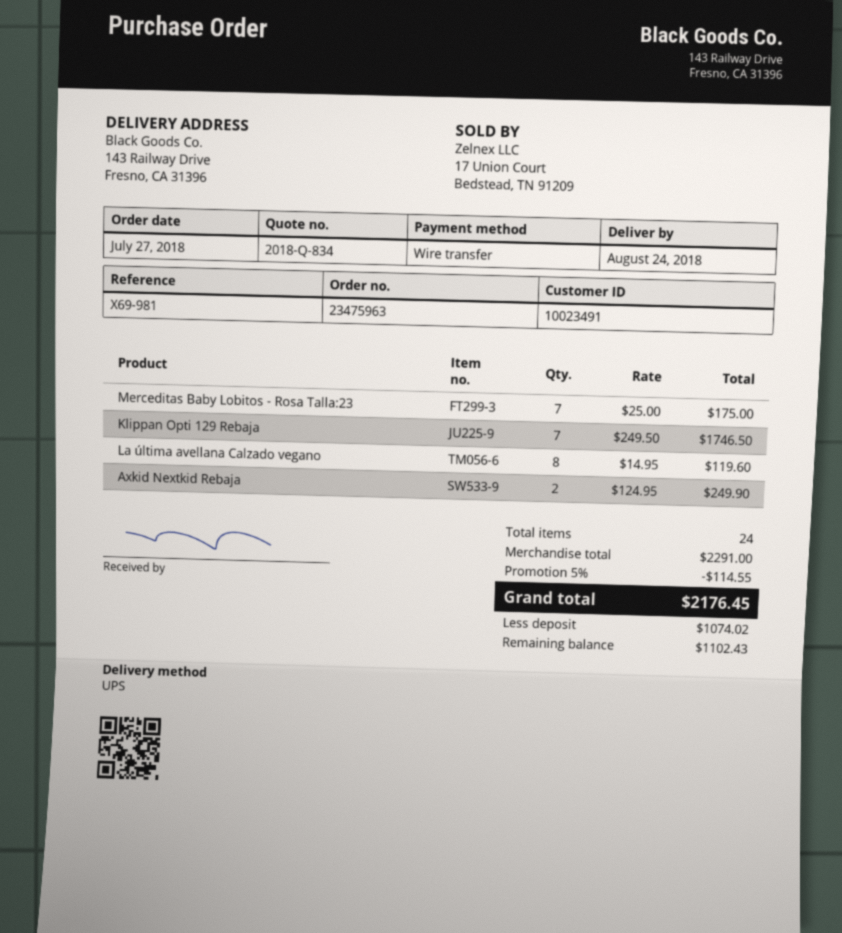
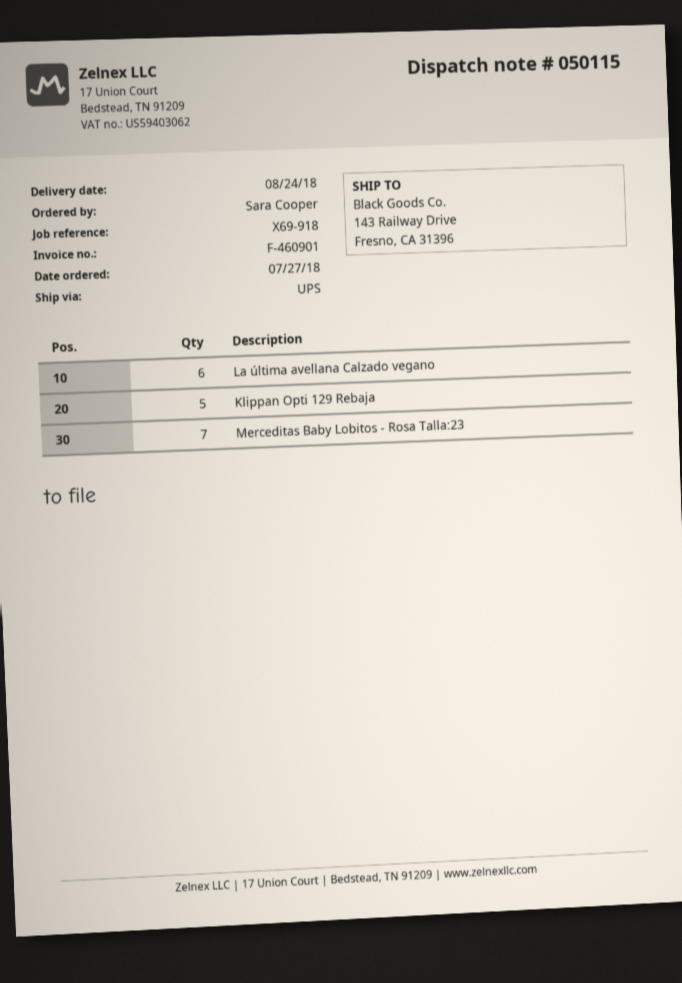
reference: X69-981 -> X69-918
Klippan Opti 129 Rebaja: 7 -> 5
La última avellana Calzado vegano: 8 -> 6
Axkid Nextkid Rebaja: 2 -> none

